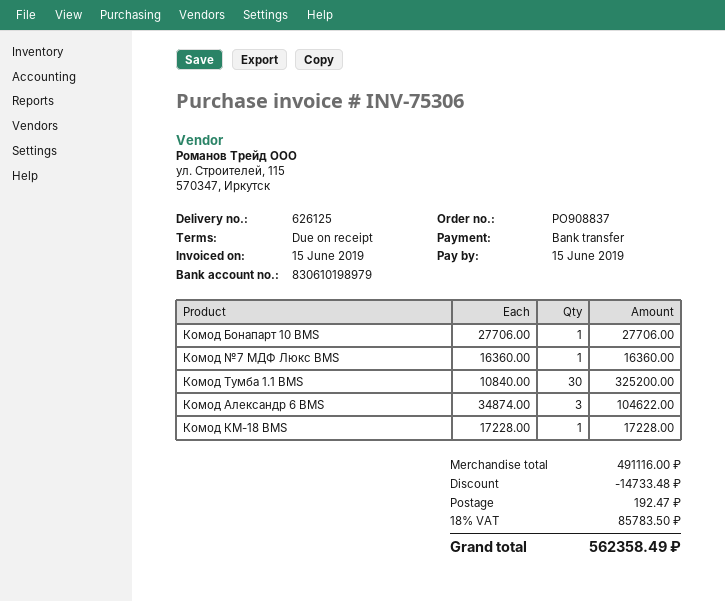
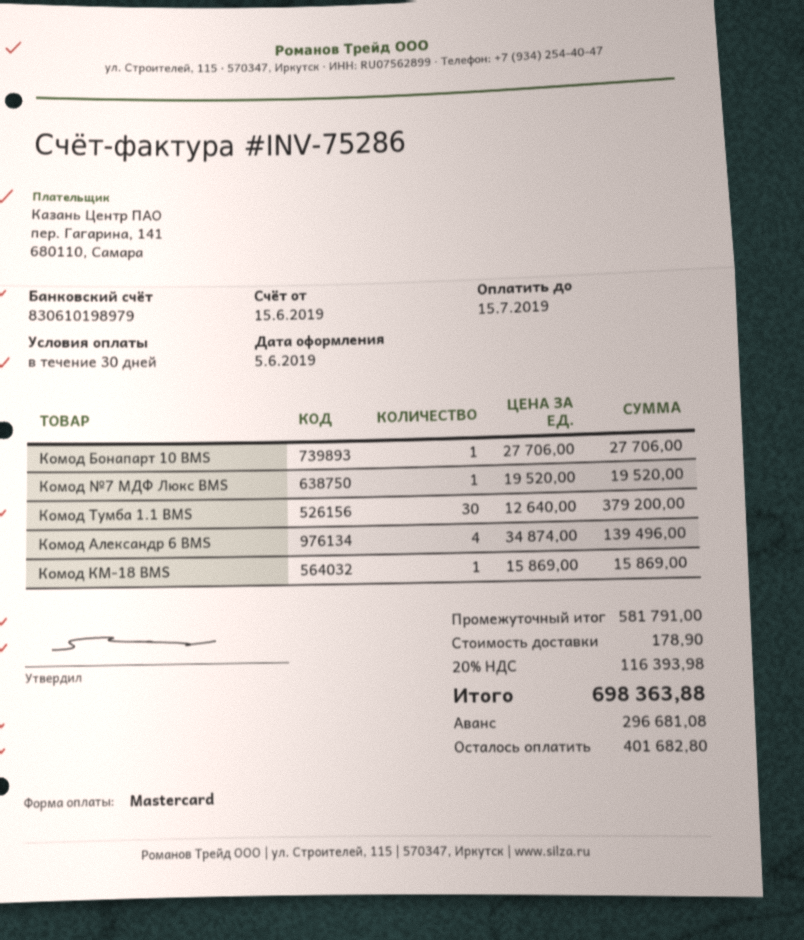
invoice number: INV-75306 -> INV-75286
payment terms: on receipt -> 30 days
due date: 2019-06-15 -> 2019-07-15
payment method: bank transfer -> Mastercard
Комод №7 МДФ Люкс BMS: 1 x 16360.00 = 16360.00 -> 1 x 19520.00 = 19520.00
Комод Тумба 1.1 BMS: 30 x 10840.00 = 325200.00 -> 30 x 12640.00 = 379200.00
Комод Александр 6 BMS: 3 x 34874.00 = 104622.00 -> 4 x 34874.00 = 139496.00
Комод КМ-18 BMS: 1 x 17228.00 = 17228.00 -> 1 x 15869.00 = 15869.00
subtotal: 491116.00 -> 581791.00
discount: 14733.48 -> none
shipping: 192.47 -> 178.90
tax: 18% = 85783.50 -> 20% = 116393.98
total: 562358.49 -> 698363.88

